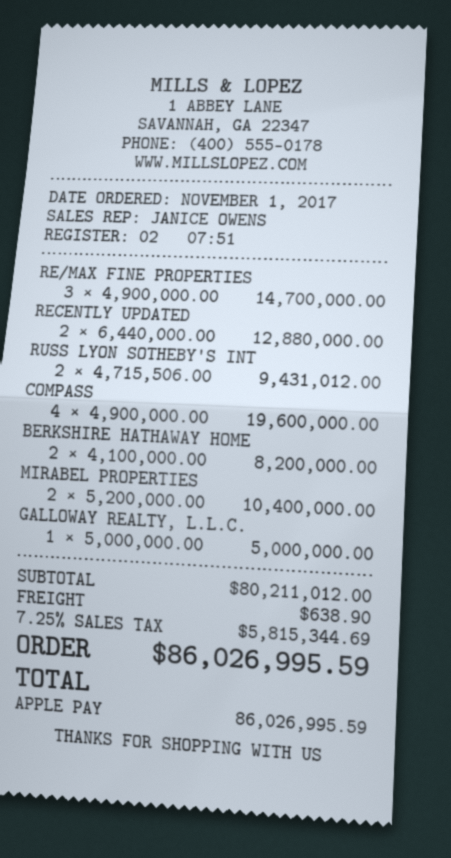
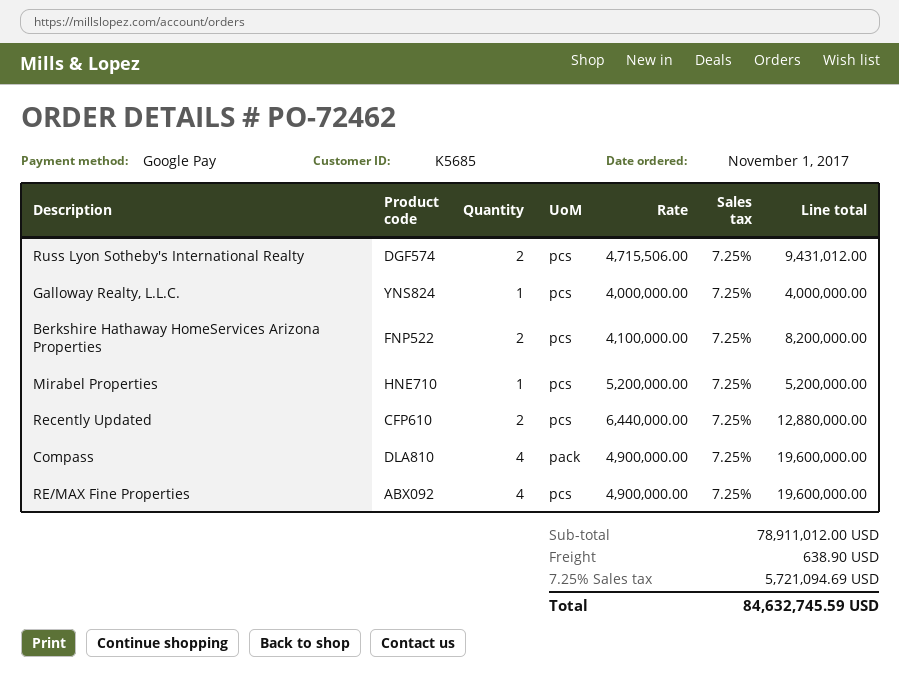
payment method: Apple Pay -> Google Pay
RE/MAX FINE PROPERTIES: 3 x 4900000.00 = 14700000.00 -> 4 x 4900000.00 = 19600000.00
MIRABEL PROPERTIES: 2 x 5200000.00 = 10400000.00 -> 1 x 5200000.00 = 5200000.00
GALLOWAY REALTY, L.L.C.: 1 x 5000000.00 = 5000000.00 -> 1 x 4000000.00 = 4000000.00
subtotal: 80211012.00 -> 78911012.00
tax: 7.25% = 5815344.69 -> 7.25% = 5721094.69
total: 86026995.59 -> 84632745.59

